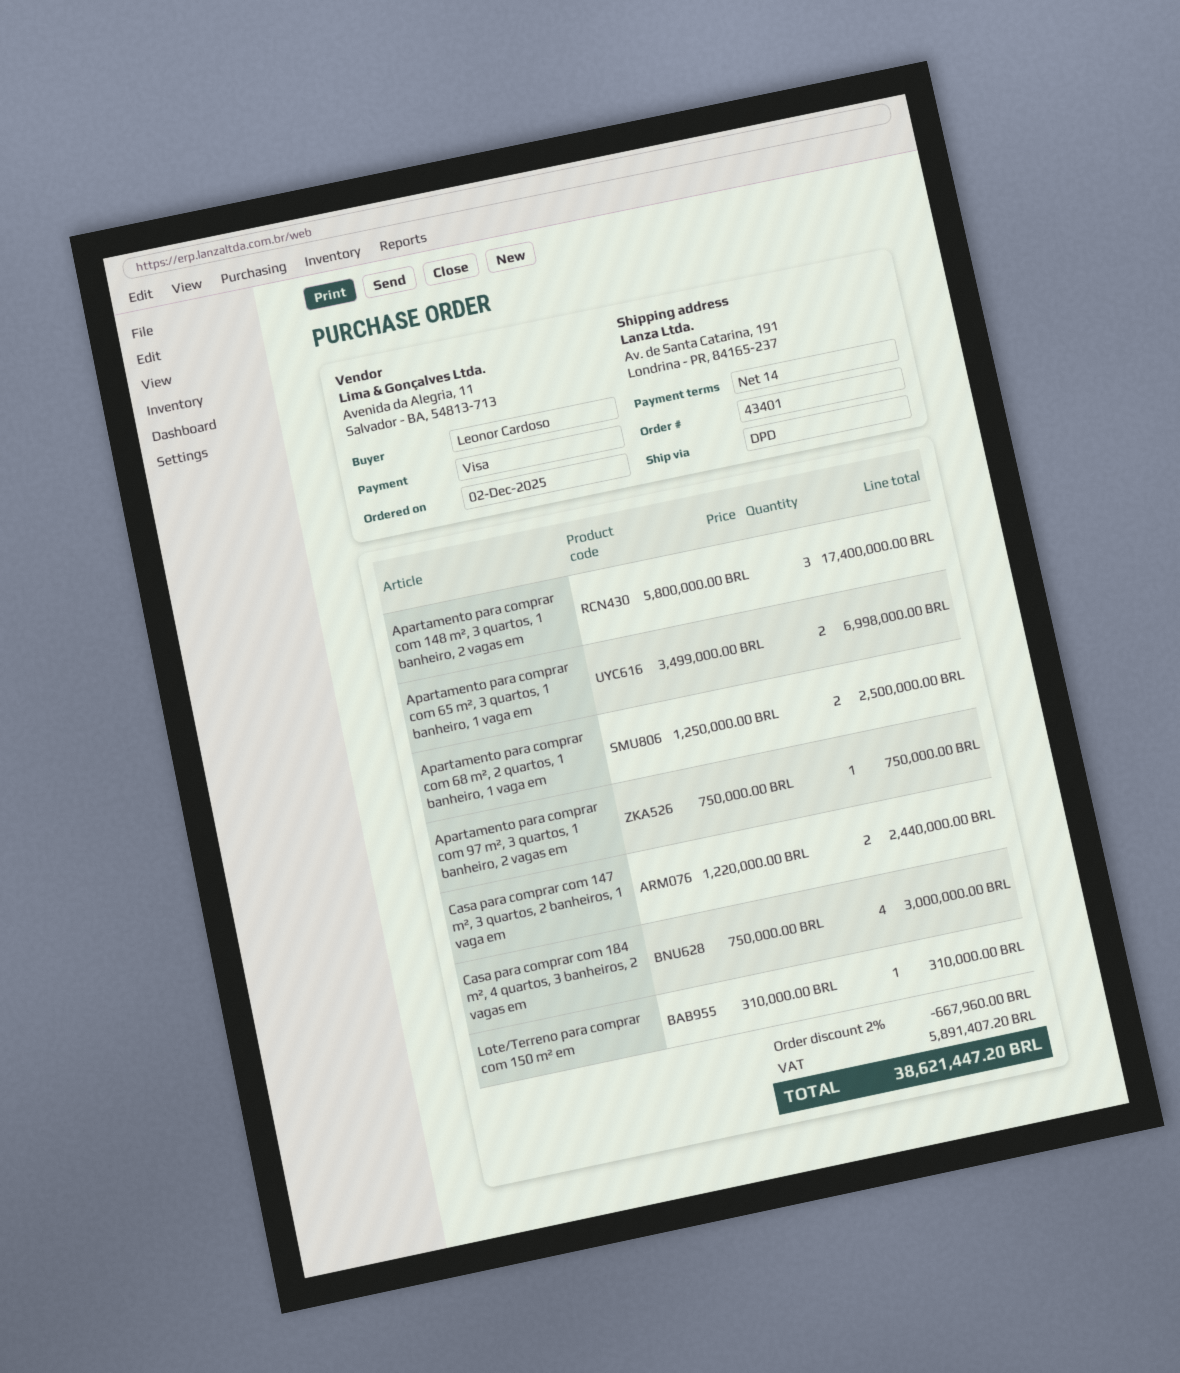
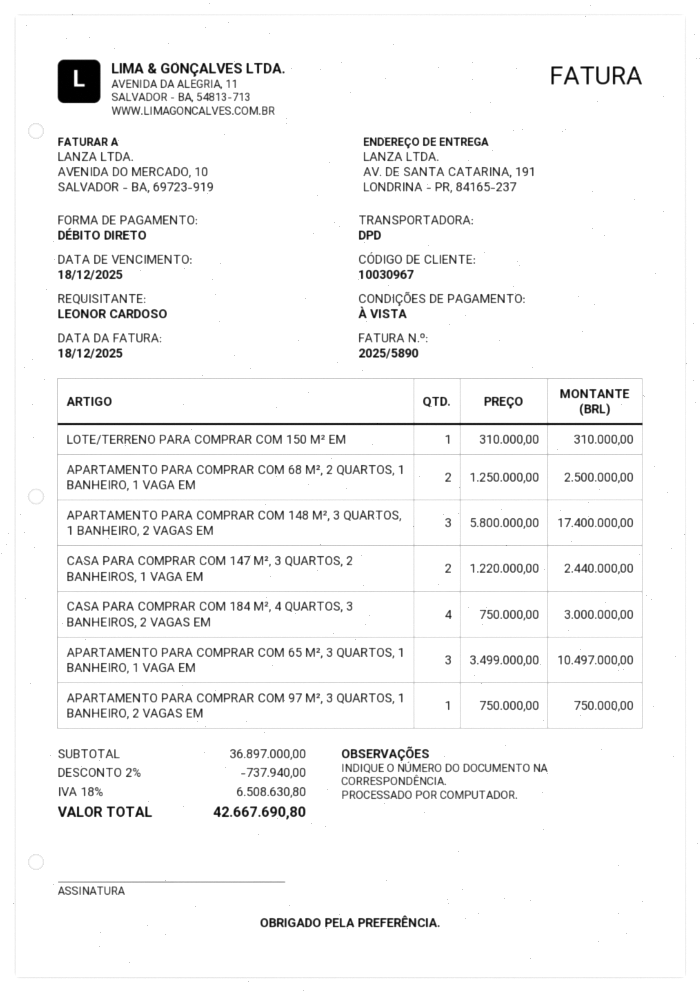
payment terms: 14 days -> on receipt
payment method: Visa -> direct debit
Apartamento para comprar com 65 m², 3 quartos, 1 banheiro, 1 vaga em: 2 x 3499000.00 = 6998000.00 -> 3 x 3499000.00 = 10497000.00
discount: 2% = 667960.00 -> 2% = 737940.00
tax: 5891407.20 -> 6508630.80
total: 38621447.20 -> 42667690.80

